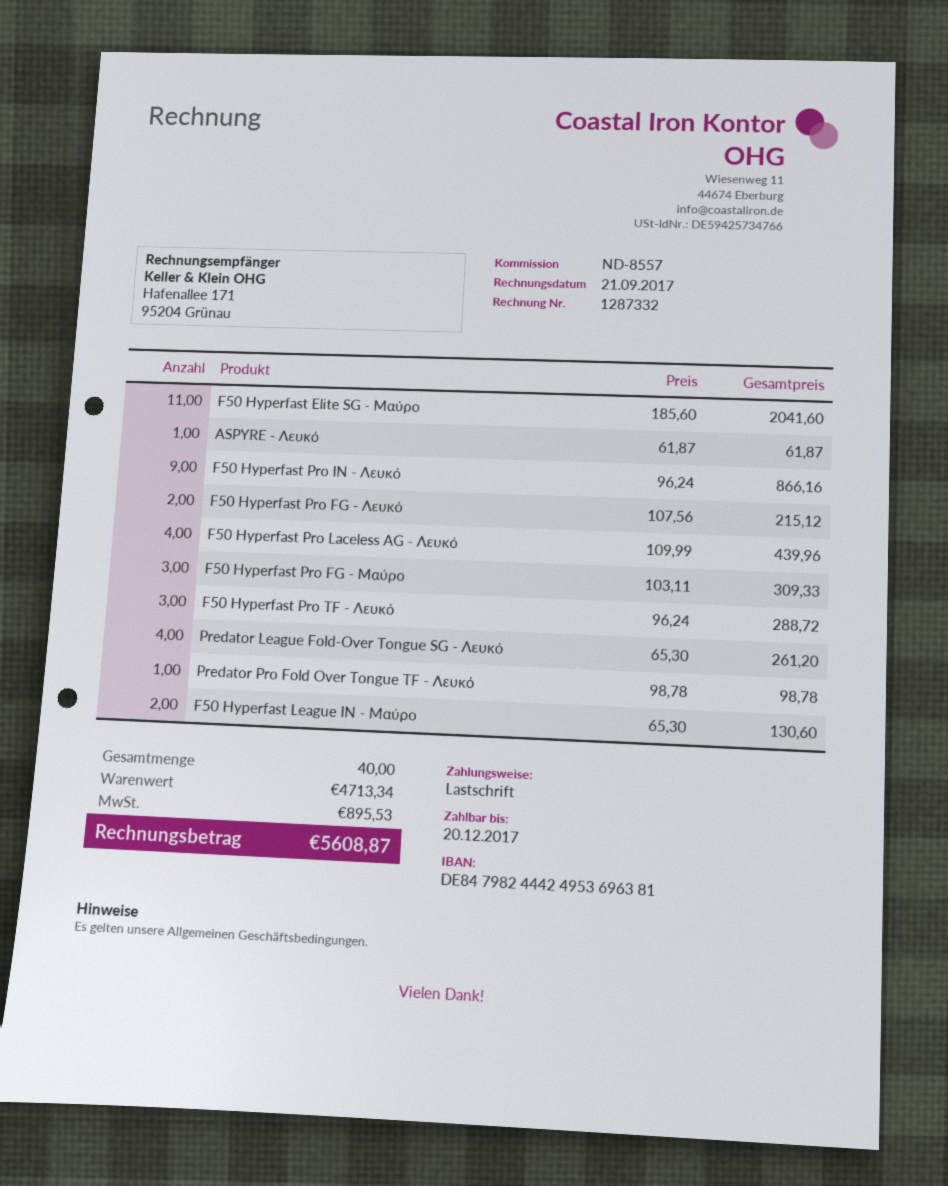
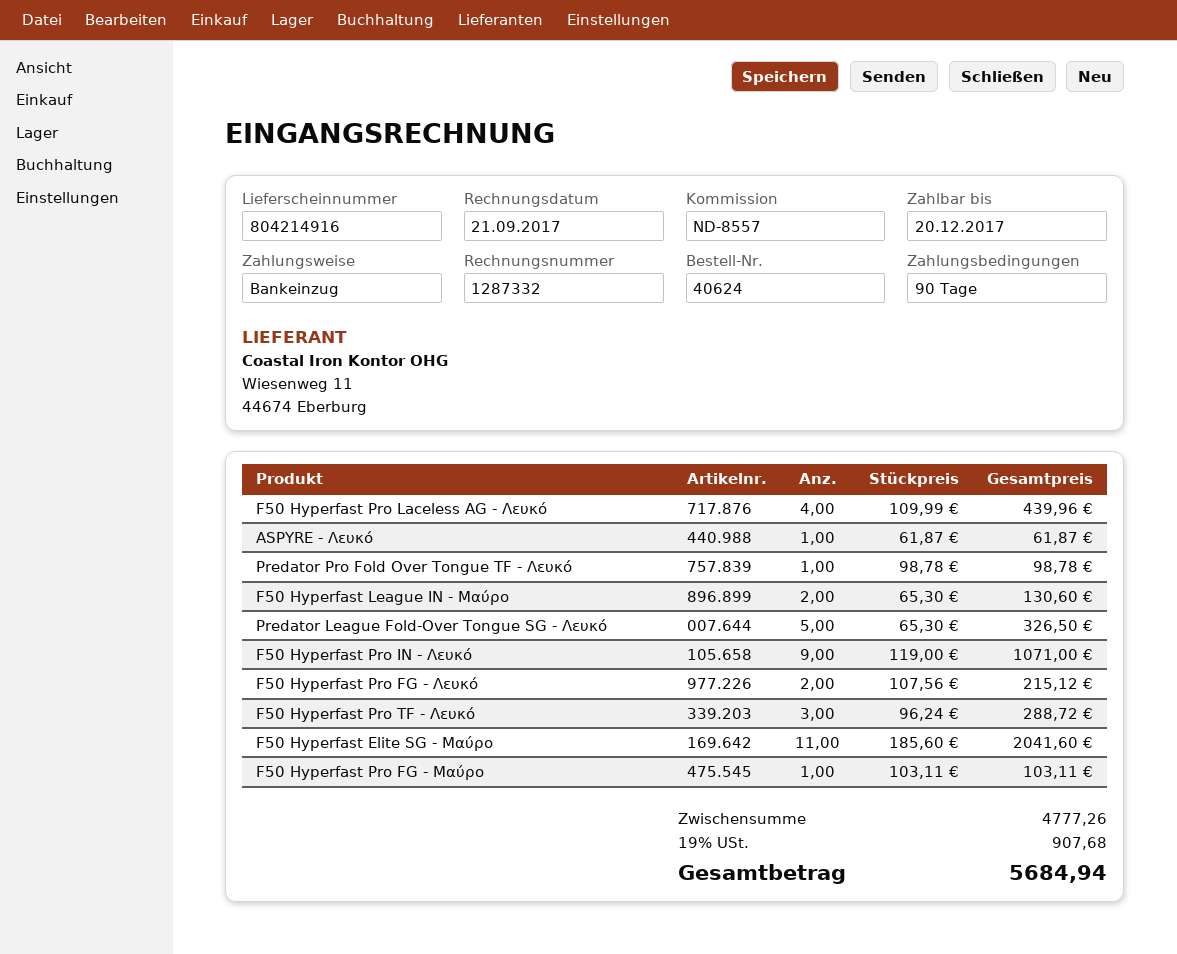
F50 Hyperfast Pro IN - Λευκό: 9 x 96.24 = 866.16 -> 9 x 119.00 = 1071.00
F50 Hyperfast Pro FG - Μαύρο: 3 x 103.11 = 309.33 -> 1 x 103.11 = 103.11
Predator League Fold-Over Tongue SG - Λευκό: 4 x 65.30 = 261.20 -> 5 x 65.30 = 326.50
subtotal: 4713.34 -> 4777.26
tax: 895.53 -> 907.68
total: 5608.87 -> 5684.94

